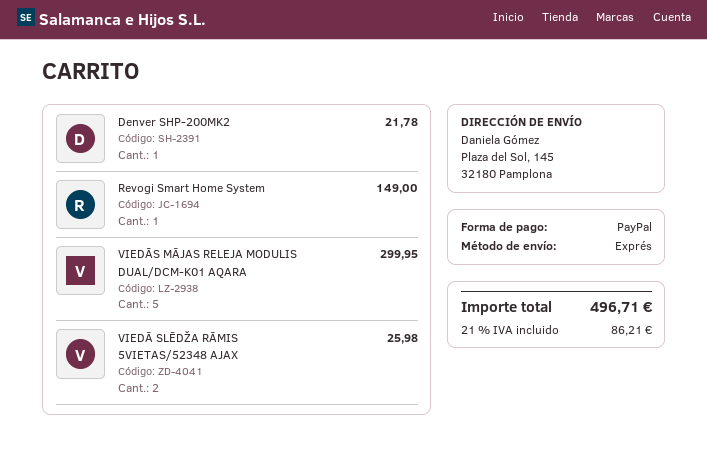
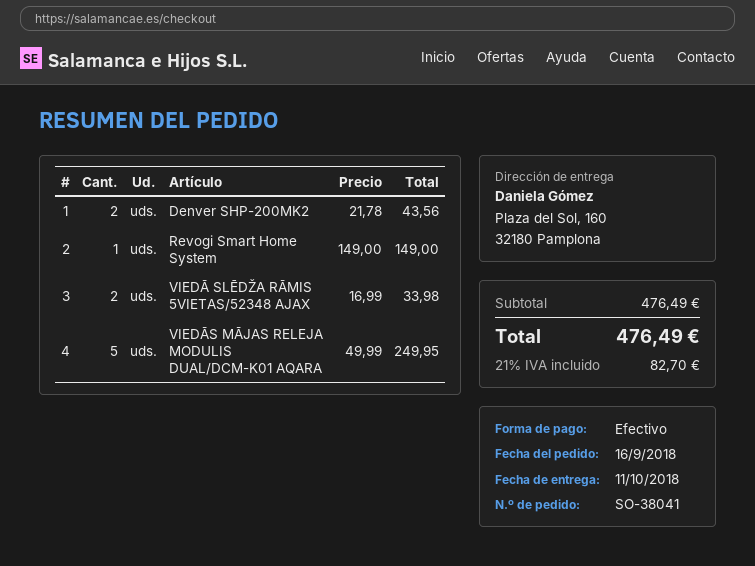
payment method: PayPal -> cash
ship to: Plaza del Sol, 145, 32180 Pamplona -> Plaza del Sol, 160, 32180 Pamplona
Denver SHP-200MK2: 1 for 21.78 -> 2 for 43.56
VIEDĀS MĀJAS RELEJA MODULIS DUAL/DCM-K01 AQARA: 5 for 299.95 -> 5 for 249.95
VIEDĀ SLĒDŽA RĀMIS 5VIETAS/52348 AJAX: 2 for 25.98 -> 2 for 33.98
tax: 21% = 86.21 -> 21% = 82.70
total: 496.71 -> 476.49

